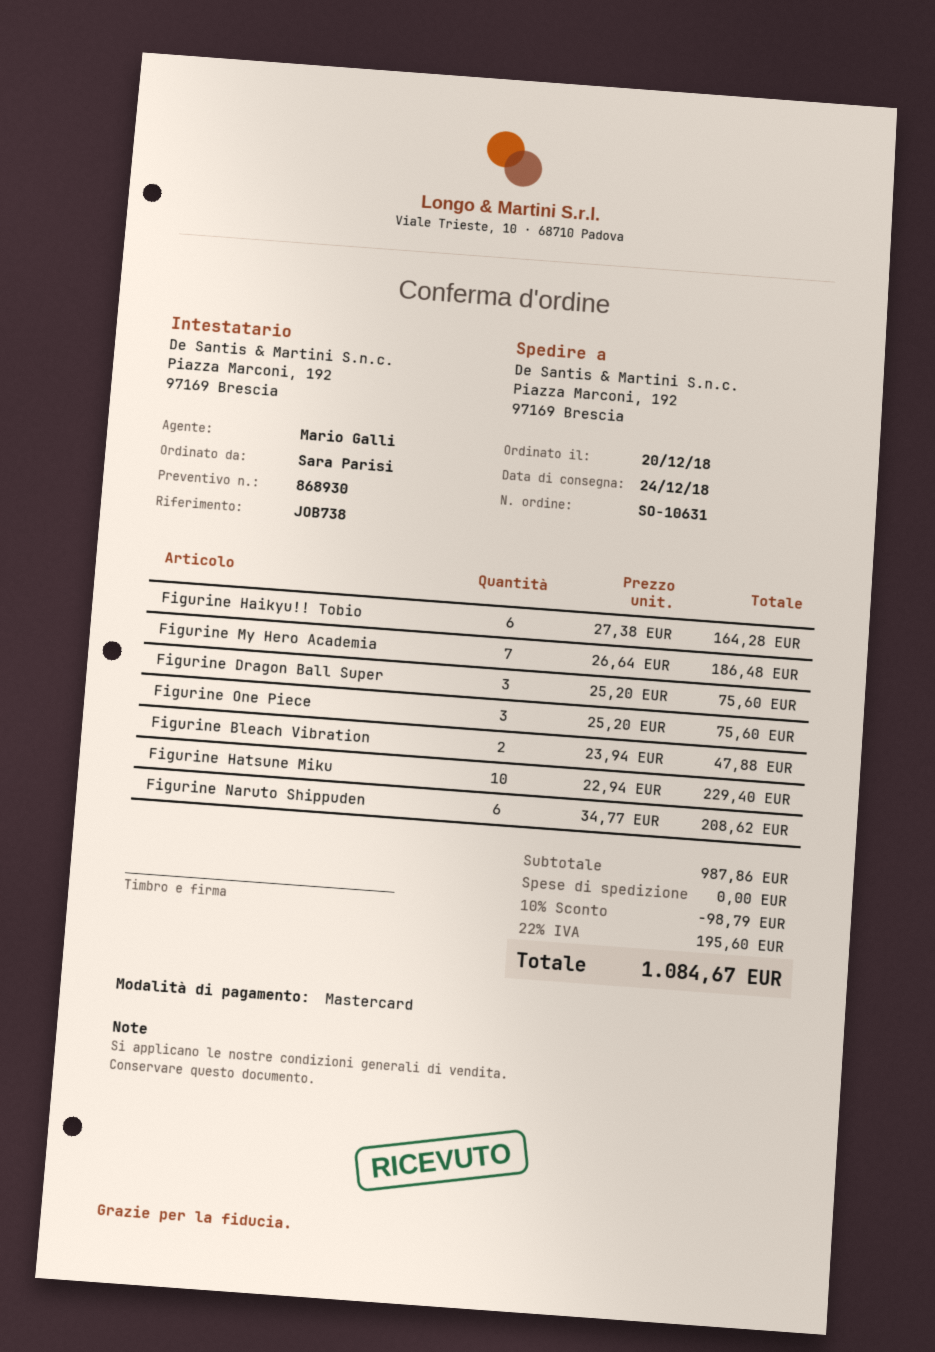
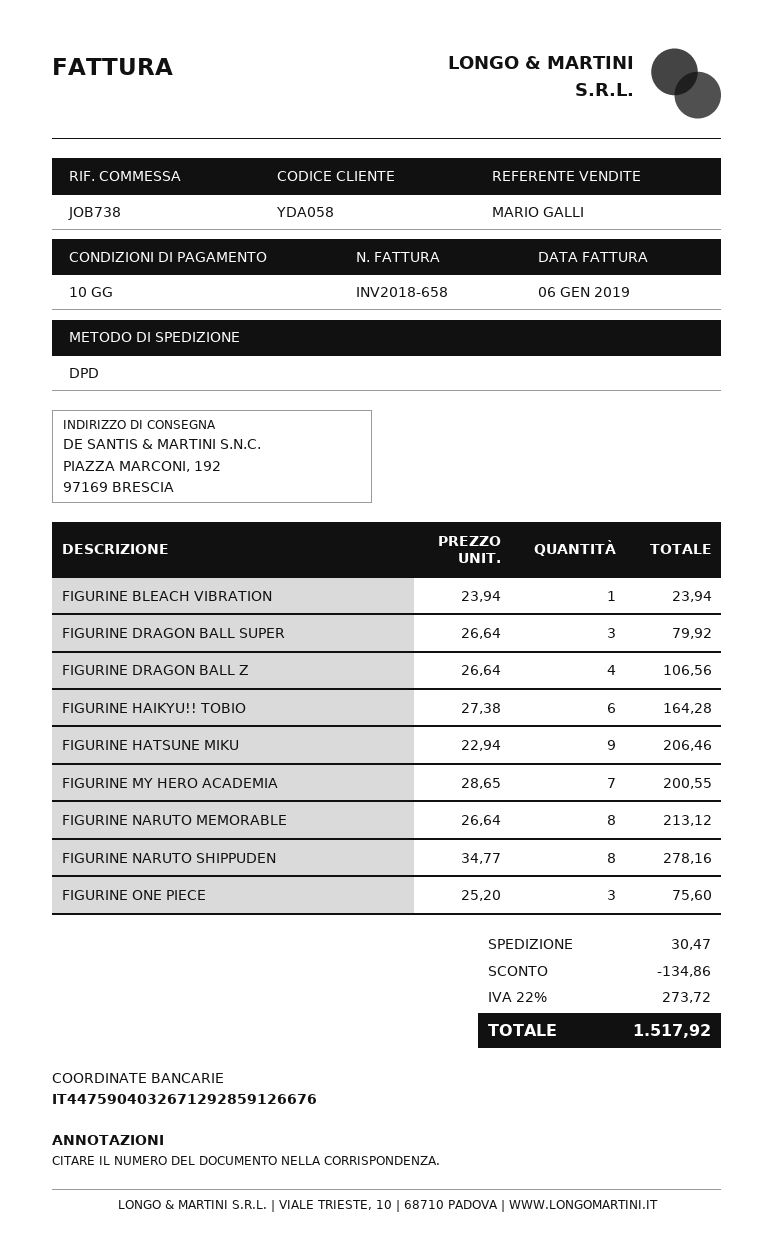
Figurine My Hero Academia: 7 x 26.64 = 186.48 -> 7 x 28.65 = 200.55
Figurine Dragon Ball Super: 3 x 25.20 = 75.60 -> 3 x 26.64 = 79.92
Figurine Bleach Vibration: 2 x 23.94 = 47.88 -> 1 x 23.94 = 23.94
Figurine Hatsune Miku: 10 x 22.94 = 229.40 -> 9 x 22.94 = 206.46
Figurine Naruto Shippuden: 6 x 34.77 = 208.62 -> 8 x 34.77 = 278.16
FIGURINE DRAGON BALL Z: none -> 4 x 26.64 = 106.56
FIGURINE NARUTO MEMORABLE: none -> 8 x 26.64 = 213.12
discount: 98.79 -> 134.86
shipping: 0.00 -> 30.47
tax: 22% = 195.60 -> 22% = 273.72
total: 1084.67 -> 1517.92

